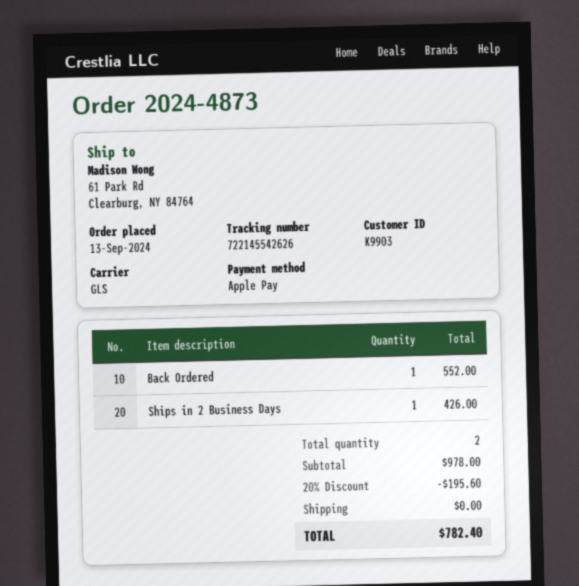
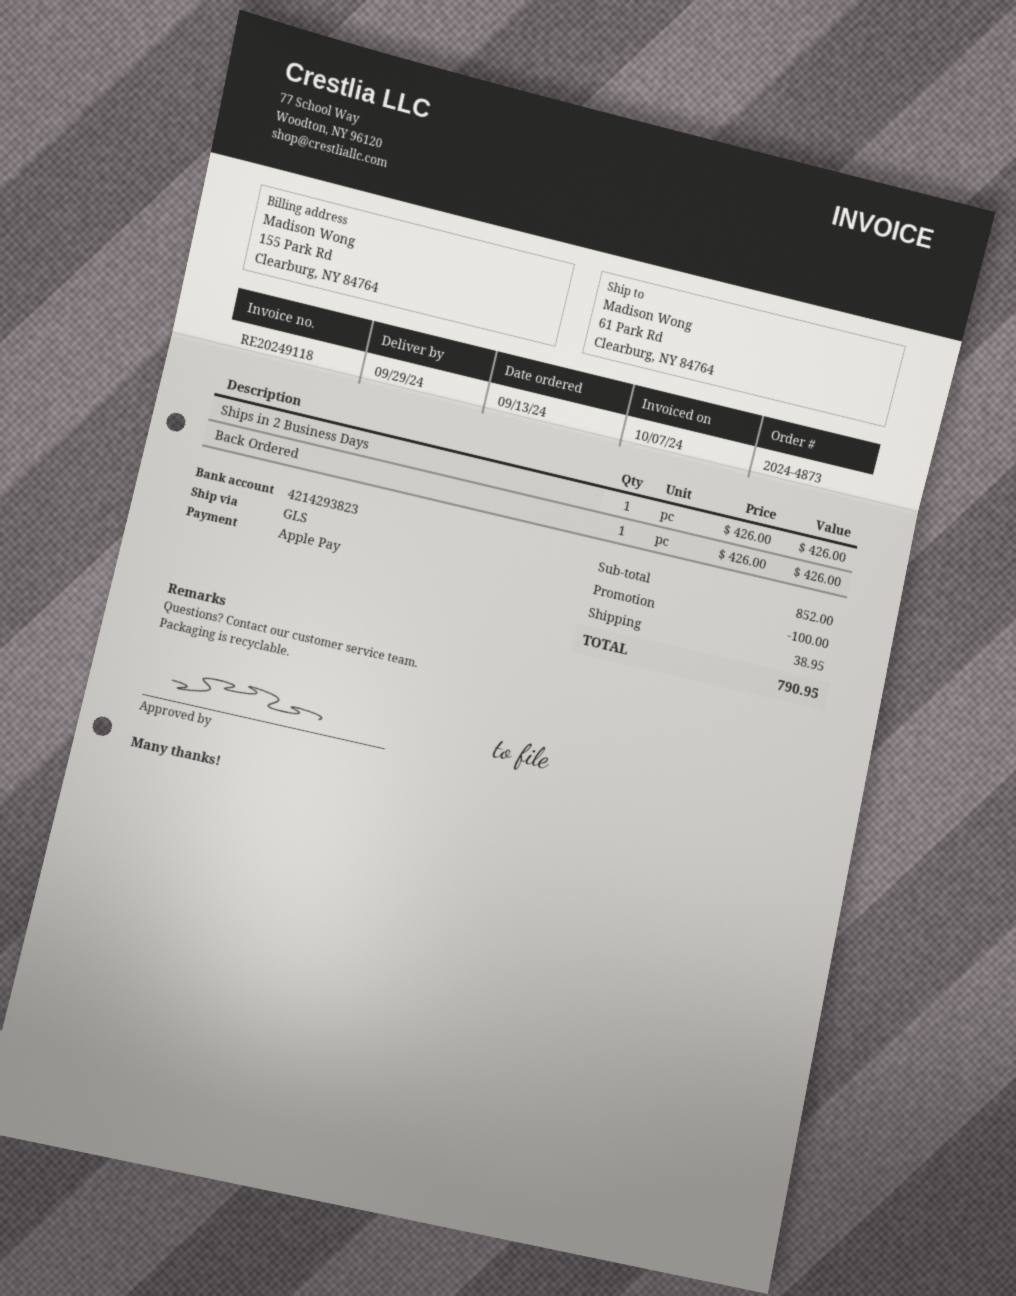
Back Ordered: 1 for 552.00 -> 1 for 426.00
subtotal: 978.00 -> 852.00
discount: 195.60 -> 100.00
shipping: 0.00 -> 38.95
total: 782.40 -> 790.95

